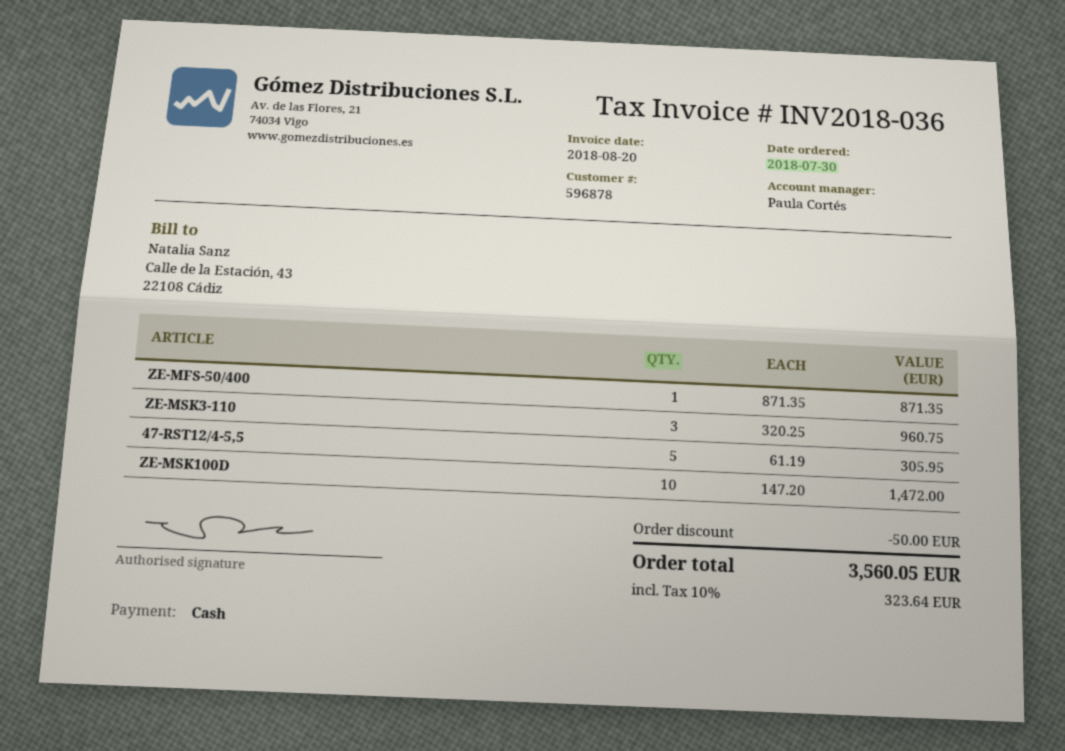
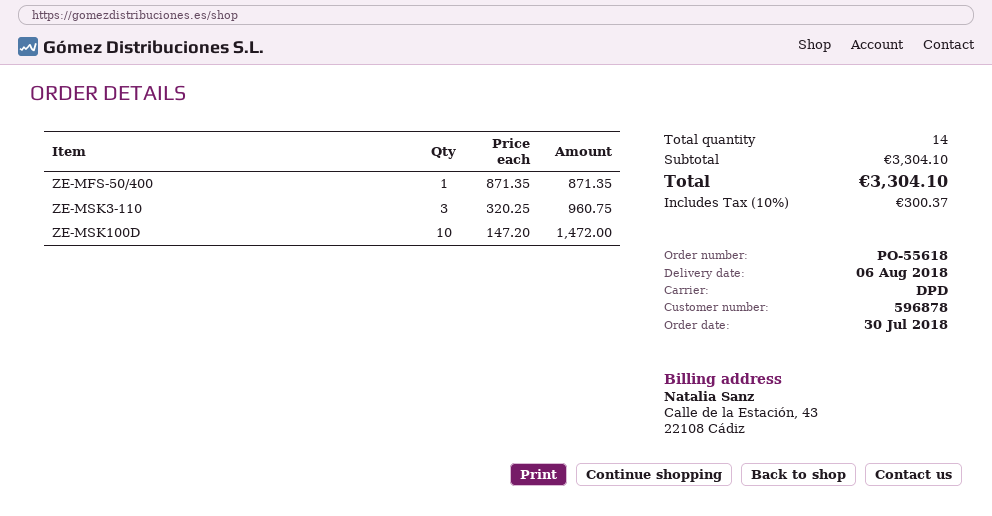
47-RST12/4-5,5: 5 x 61.19 = 305.95 -> none
discount: 50.00 -> none
tax: 10% = 323.64 -> 10% = 300.37
total: 3560.05 -> 3304.10

